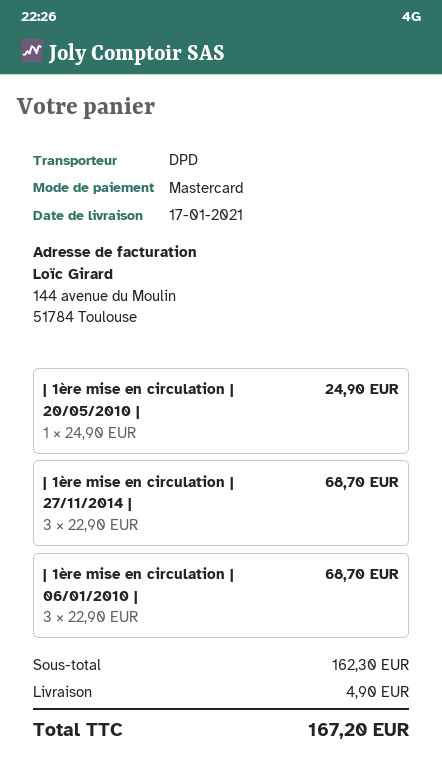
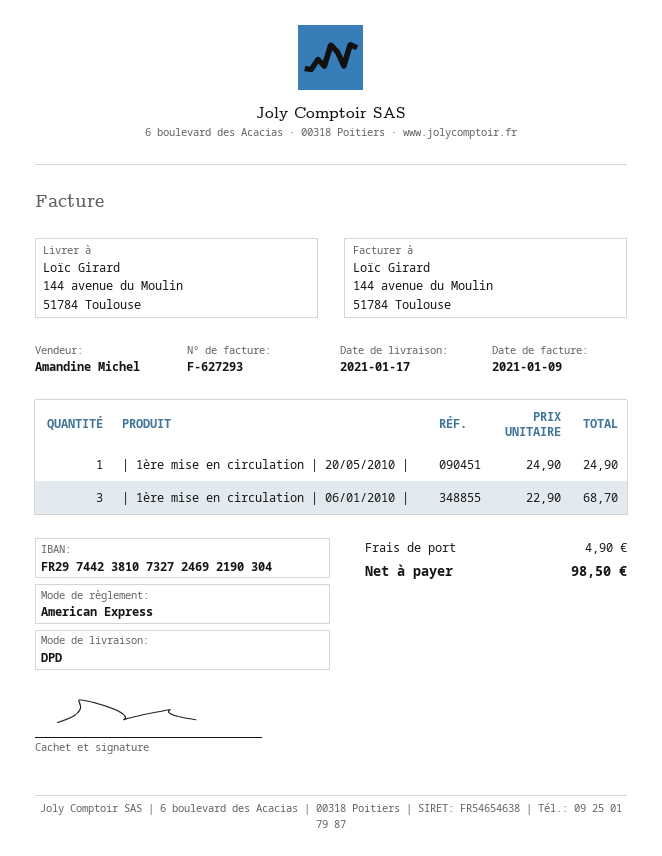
payment method: Mastercard -> American Express
| 1ère mise en circulation | 27/11/2014 |: 3 x 22.90 = 68.70 -> none
total: 167.20 -> 98.50

